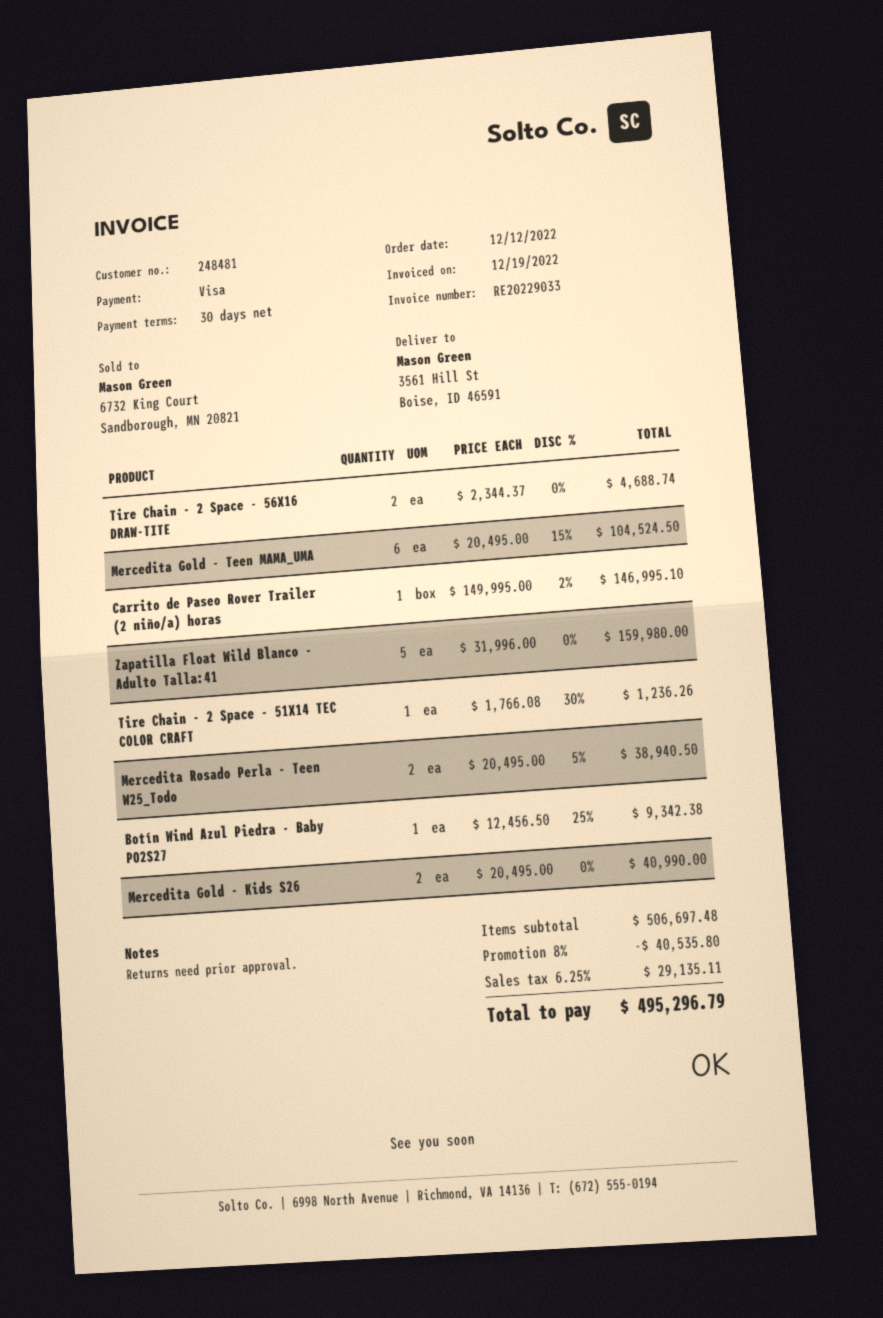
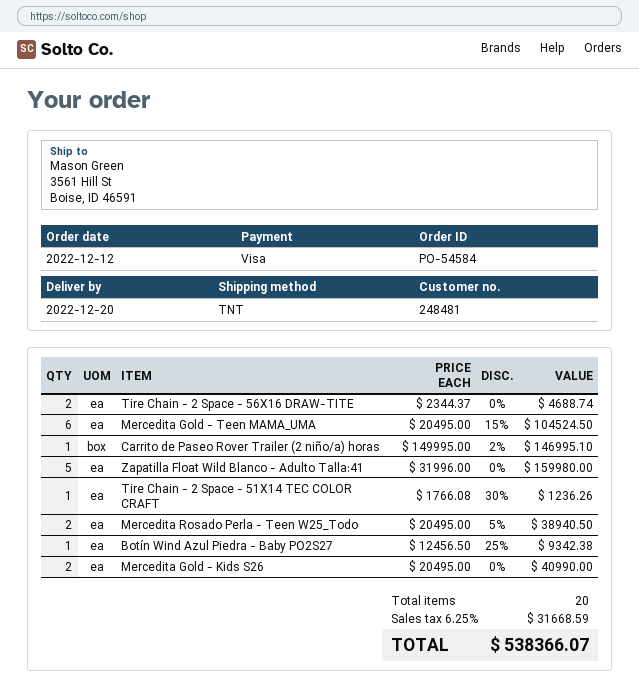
discount: 8% = 40535.80 -> none
tax: 6.25% = 29135.11 -> 6.25% = 31668.59
total: 495296.79 -> 538366.07

